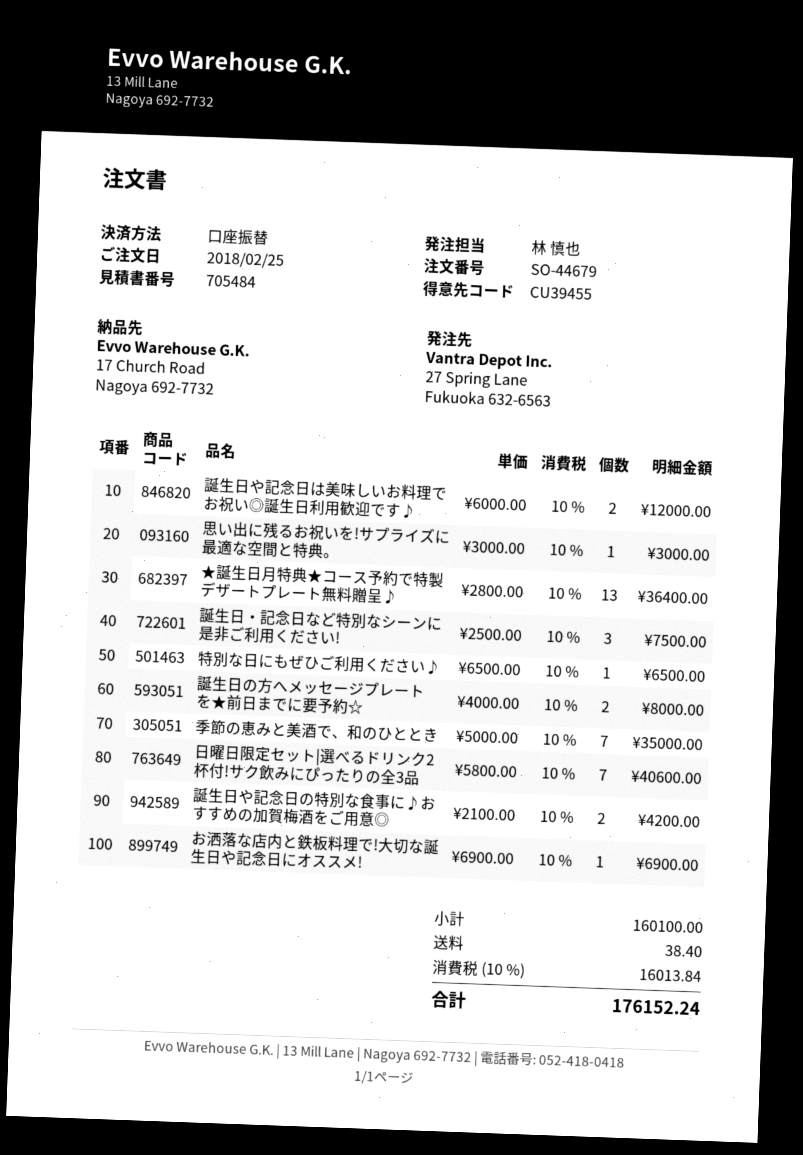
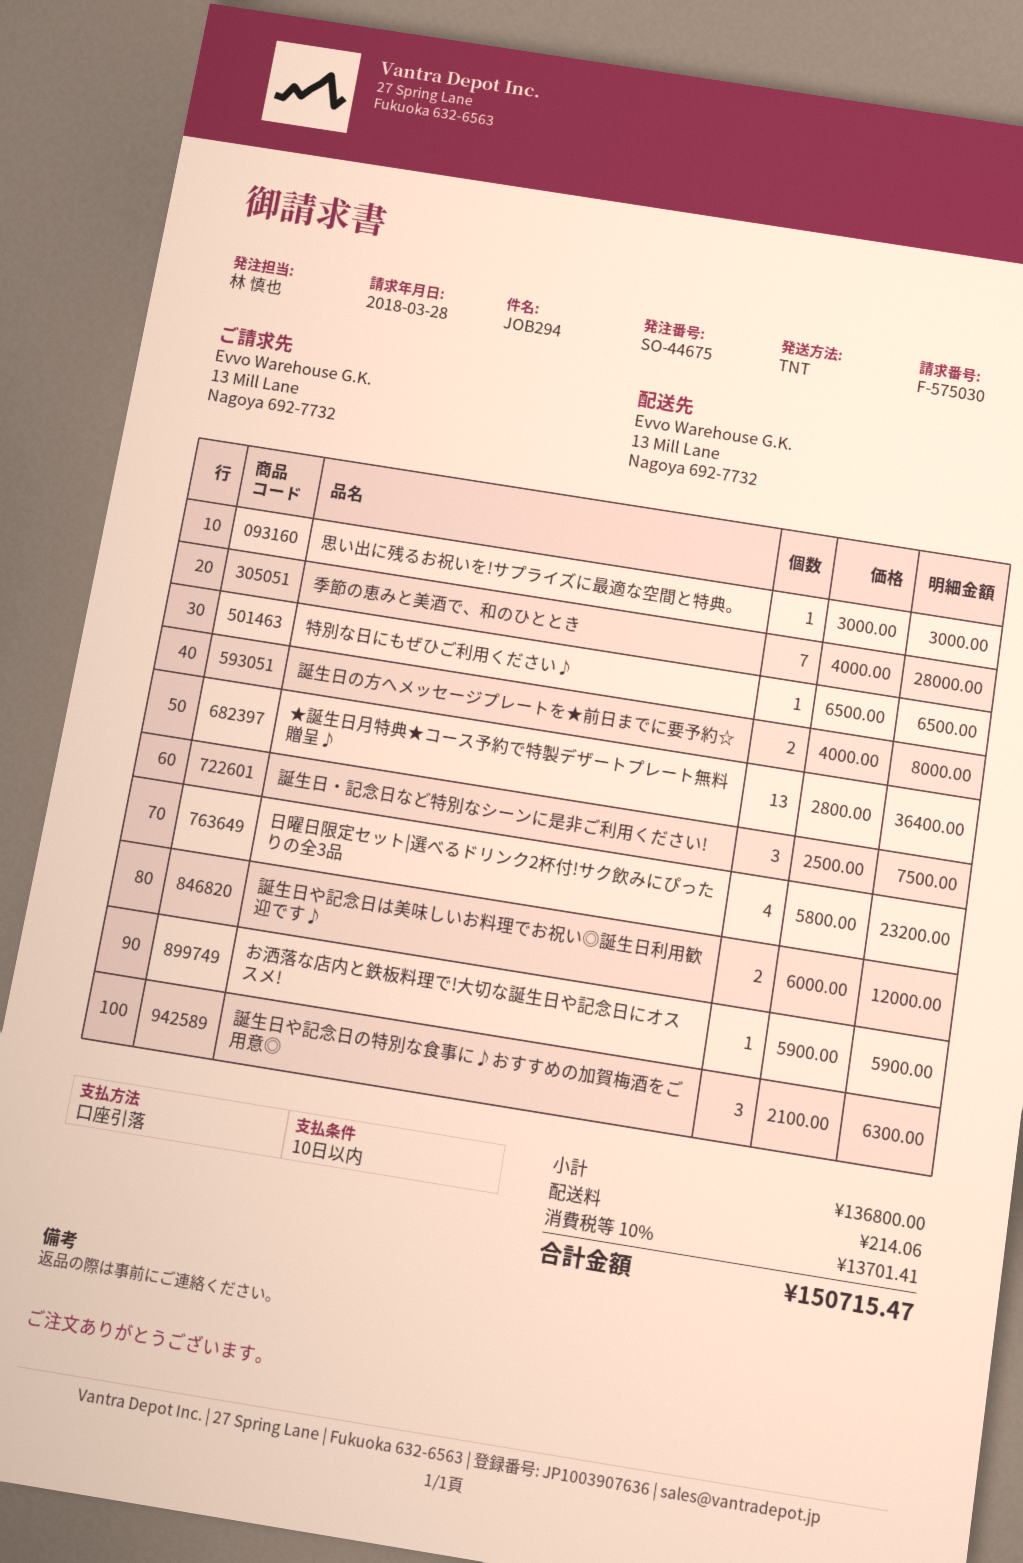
order number: SO-44679 -> SO-44675
ship to: 17 Church Road, Nagoya 692-7732 -> 13 Mill Lane, Nagoya 692-7732
季節の恵みと美酒で、和のひととき: 7 x 5000.00 = 35000.00 -> 7 x 4000.00 = 28000.00
日曜日限定セット|選べるドリンク2杯付!サク飲みにぴったりの全3品: 7 x 5800.00 = 40600.00 -> 4 x 5800.00 = 23200.00
誕生日や記念日の特別な食事に♪おすすめの加賀梅酒をご用意◎: 2 x 2100.00 = 4200.00 -> 3 x 2100.00 = 6300.00
お洒落な店内と鉄板料理で!大切な誕生日や記念日にオススメ!: 1 x 6900.00 = 6900.00 -> 1 x 5900.00 = 5900.00
subtotal: 160100.00 -> 136800.00
shipping: 38.40 -> 214.06
tax: 10% = 16013.84 -> 10% = 13701.41
total: 176152.24 -> 150715.47

